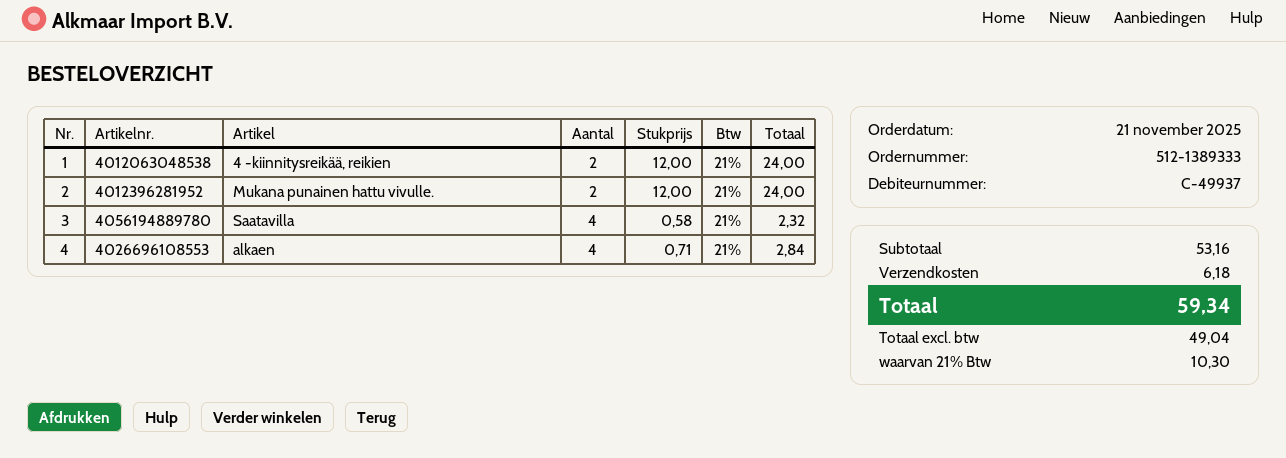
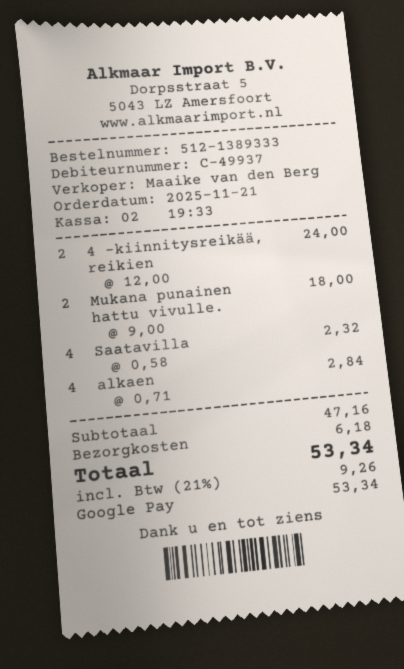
Mukana punainen hattu vivulle.: 2 x 12.00 = 24.00 -> 2 x 9.00 = 18.00
subtotal: 53.16 -> 47.16
tax: 21% = 10.30 -> 21% = 9.26
total: 59.34 -> 53.34

